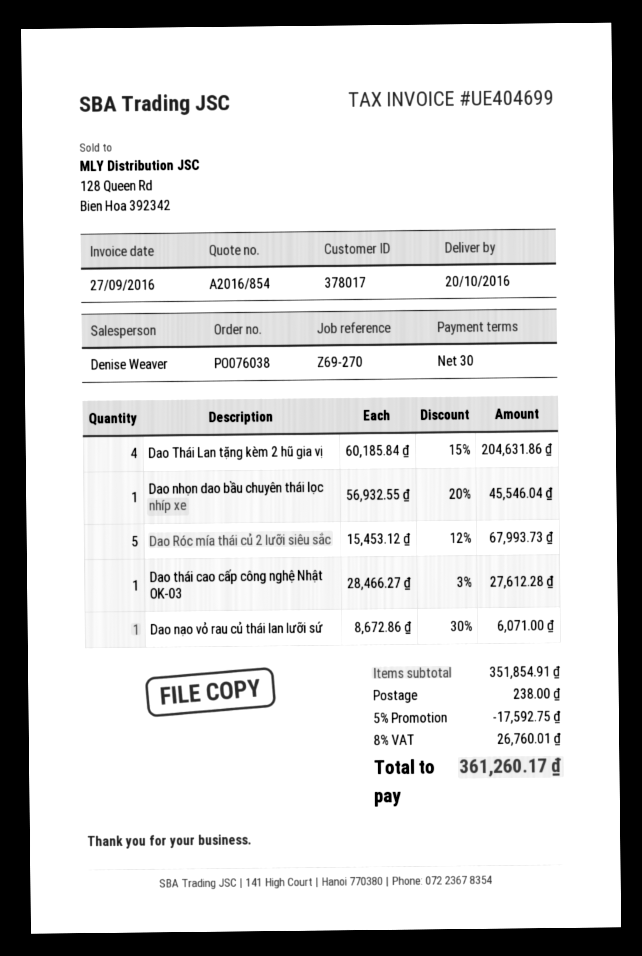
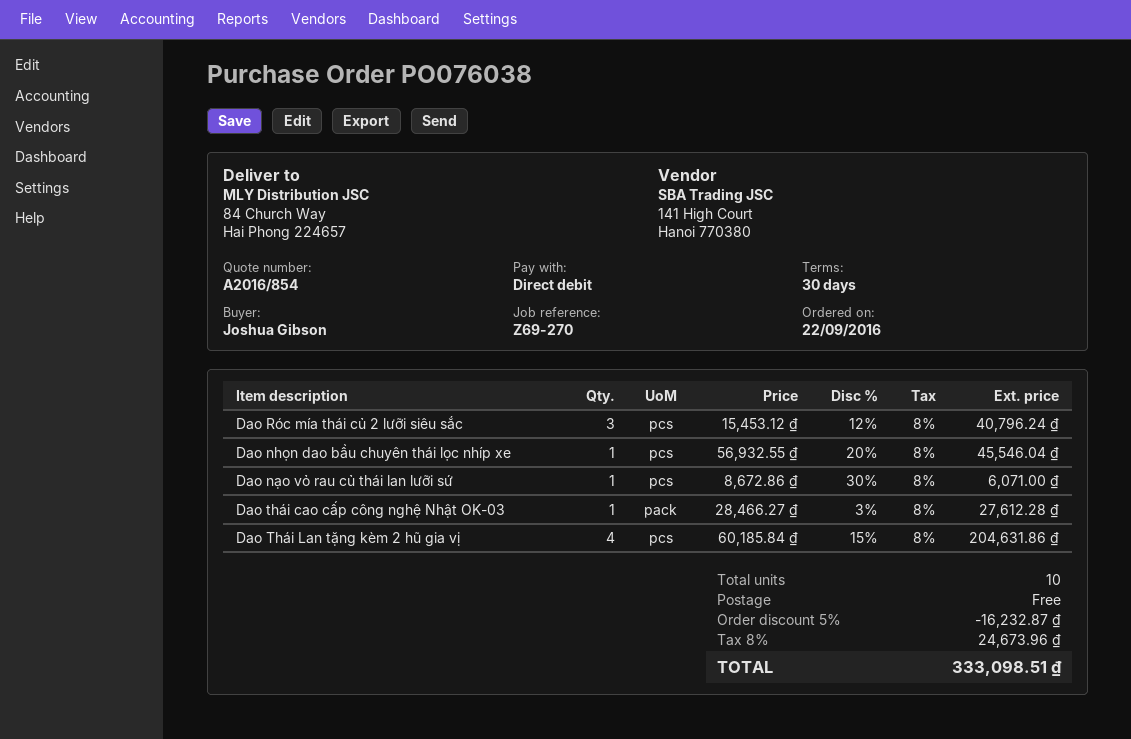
Dao Róc mía thái củ 2 lưỡi siêu sắc: 5 x 15453.12 - 12% = 67993.73 -> 3 x 15453.12 - 12% = 40796.24
discount: 5% = 17592.75 -> 5% = 16232.87
shipping: 238.00 -> 0.00
tax: 8% = 26760.01 -> 8% = 24673.96
total: 361260.17 -> 333098.51

